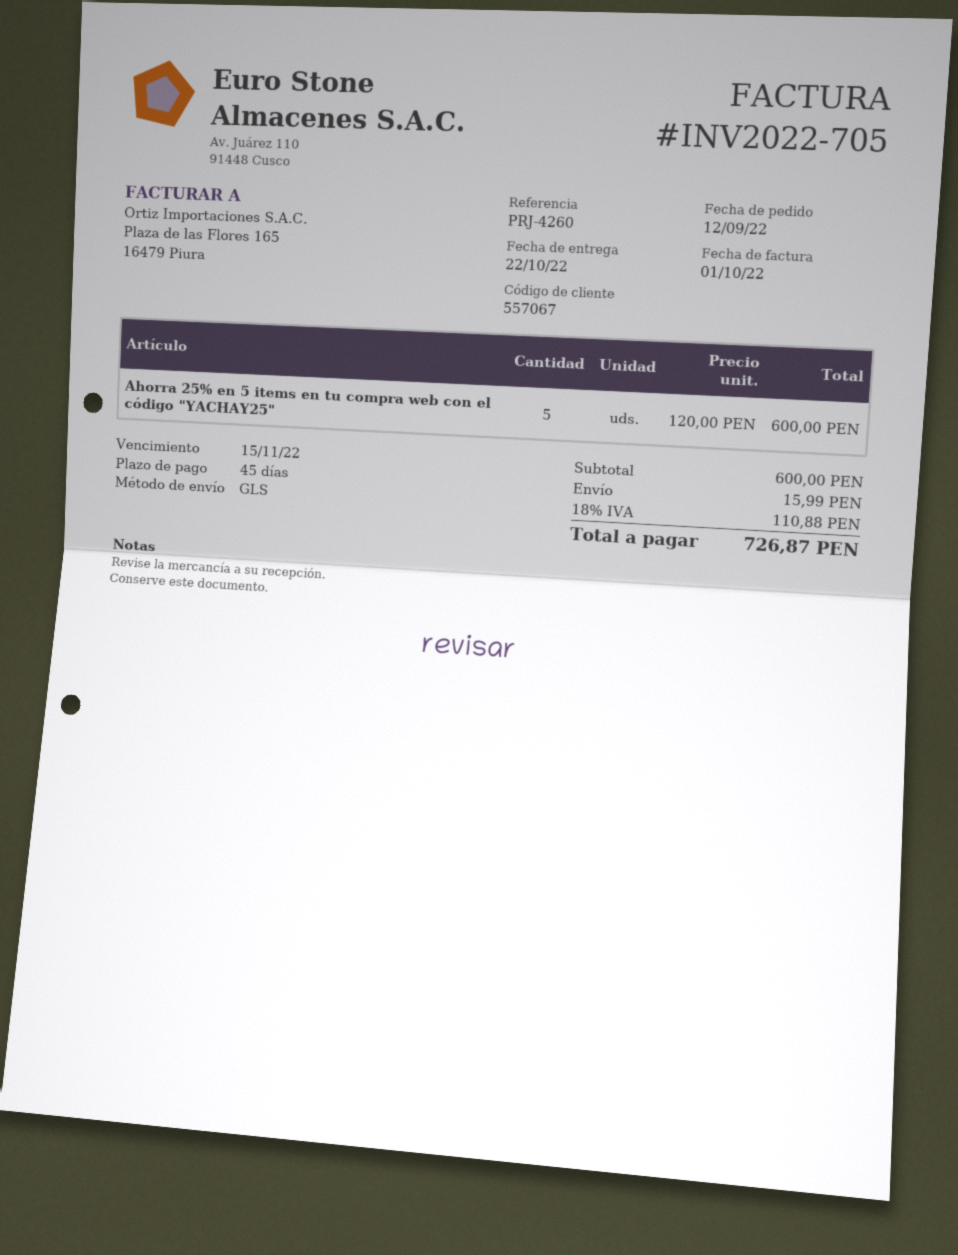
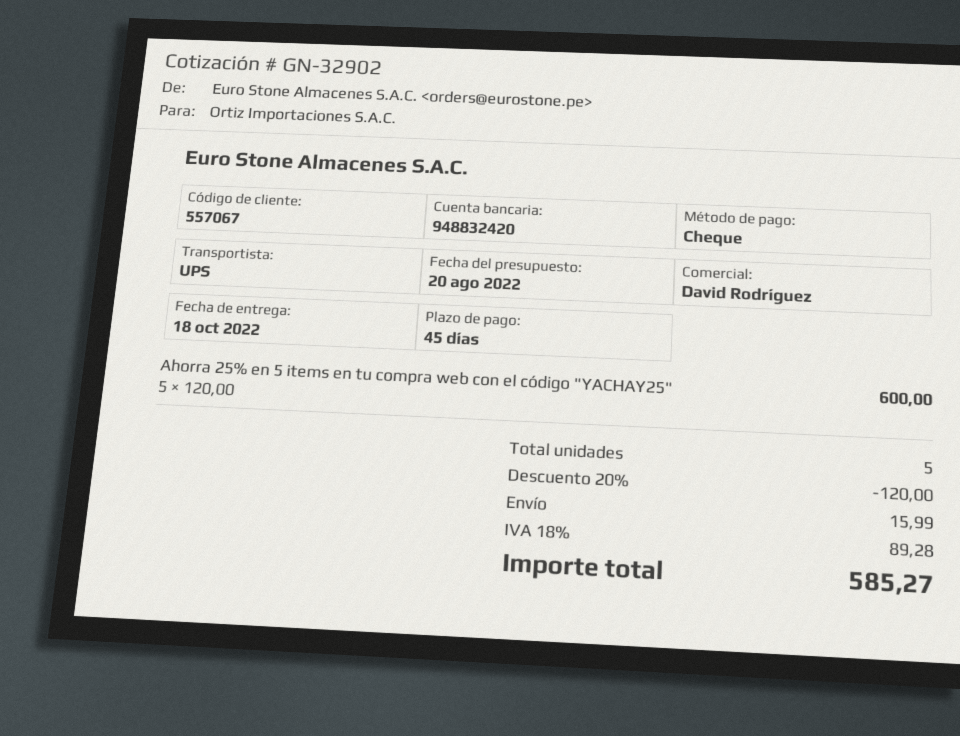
delivery date: 2022-10-22 -> 2022-10-18
shipping method: GLS -> UPS
discount: none -> 20% = 120.00
tax: 18% = 110.88 -> 18% = 89.28
total: 726.87 -> 585.27

